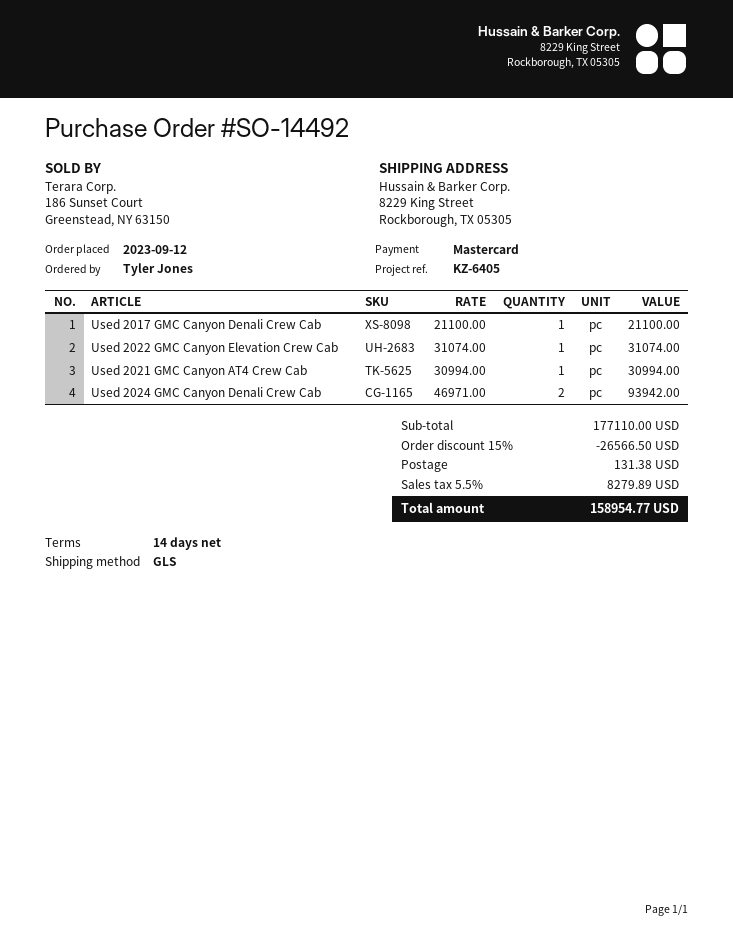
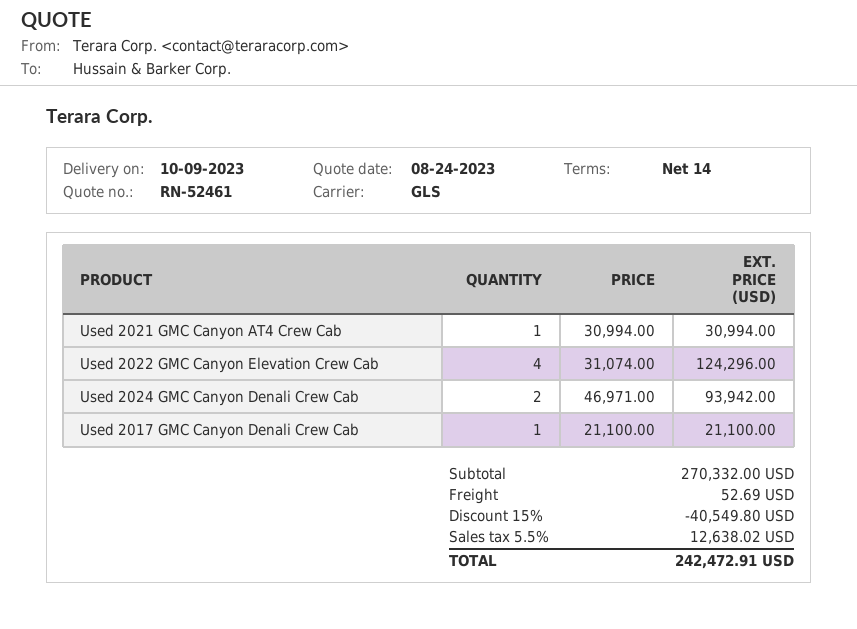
Used 2022 GMC Canyon Elevation Crew Cab: 1 x 31074.00 = 31074.00 -> 4 x 31074.00 = 124296.00
subtotal: 177110.00 -> 270332.00
discount: 15% = 26566.50 -> 15% = 40549.80
shipping: 131.38 -> 52.69
tax: 5.5% = 8279.89 -> 5.5% = 12638.02
total: 158954.77 -> 242472.91

